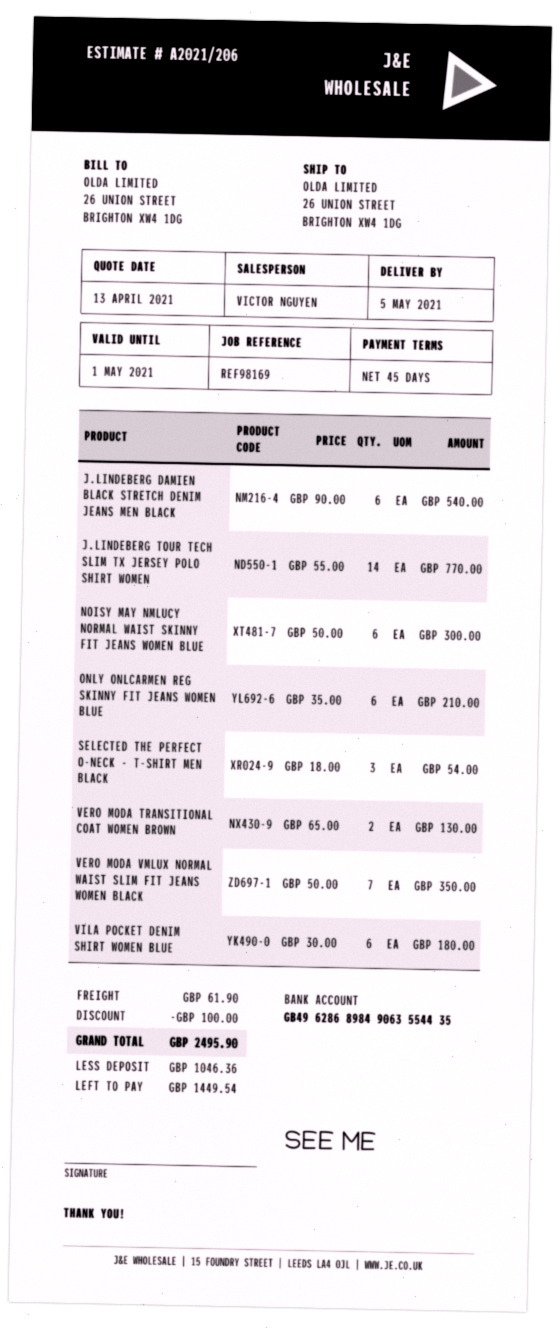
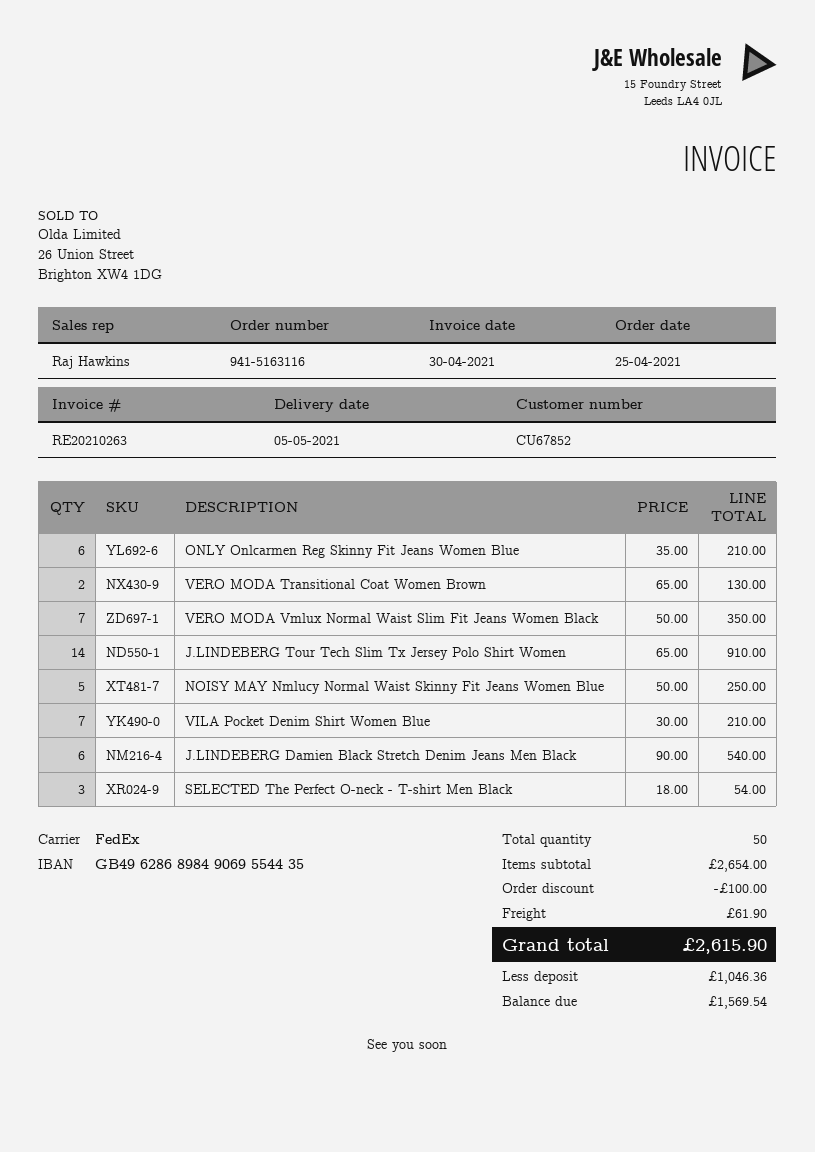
sales rep: VICTOR NGUYEN -> Raj Hawkins
bank account: GB49628689849063554435 -> GB49628689849069554435
J.LINDEBERG TOUR TECH SLIM TX JERSEY POLO SHIRT WOMEN: 14 x 55.00 = 770.00 -> 14 x 65.00 = 910.00
NOISY MAY NMLUCY NORMAL WAIST SKINNY FIT JEANS WOMEN BLUE: 6 x 50.00 = 300.00 -> 5 x 50.00 = 250.00
VILA POCKET DENIM SHIRT WOMEN BLUE: 6 x 30.00 = 180.00 -> 7 x 30.00 = 210.00
total: 2495.90 -> 2615.90
balance: 1449.54 -> 1569.54

